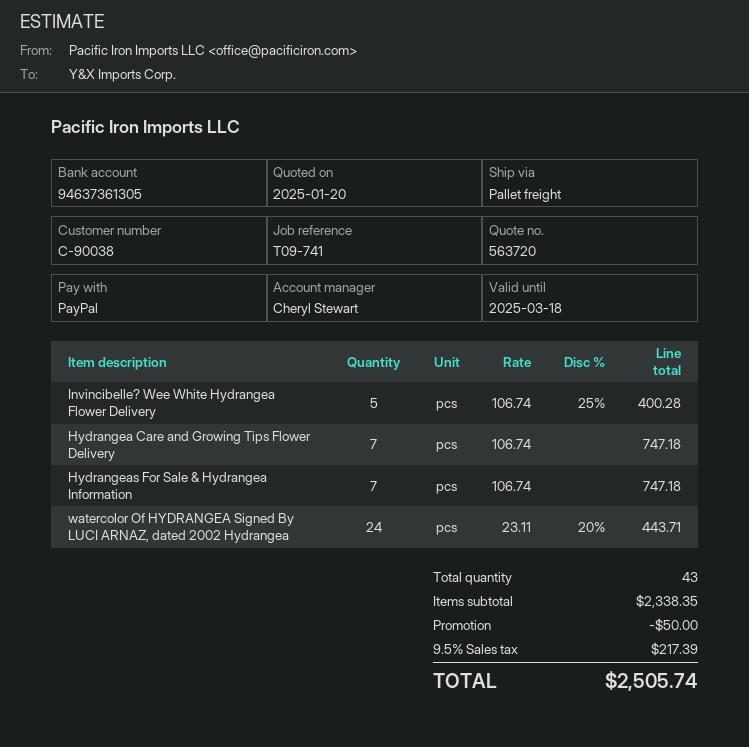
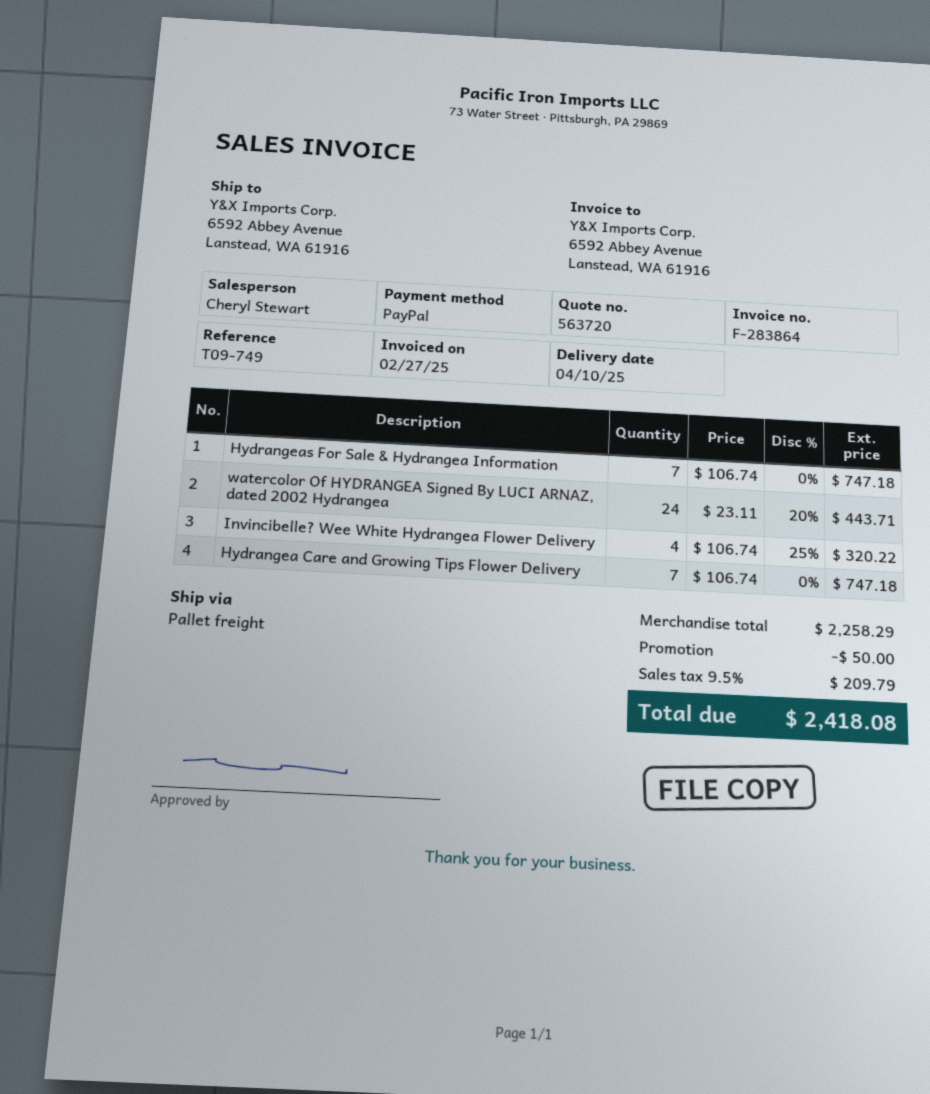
reference: T09-741 -> T09-749
Invincibelle? Wee White Hydrangea Flower Delivery: 5 x 106.74 - 25% = 400.28 -> 4 x 106.74 - 25% = 320.22
subtotal: 2338.35 -> 2258.29
tax: 9.5% = 217.39 -> 9.5% = 209.79
total: 2505.74 -> 2418.08

